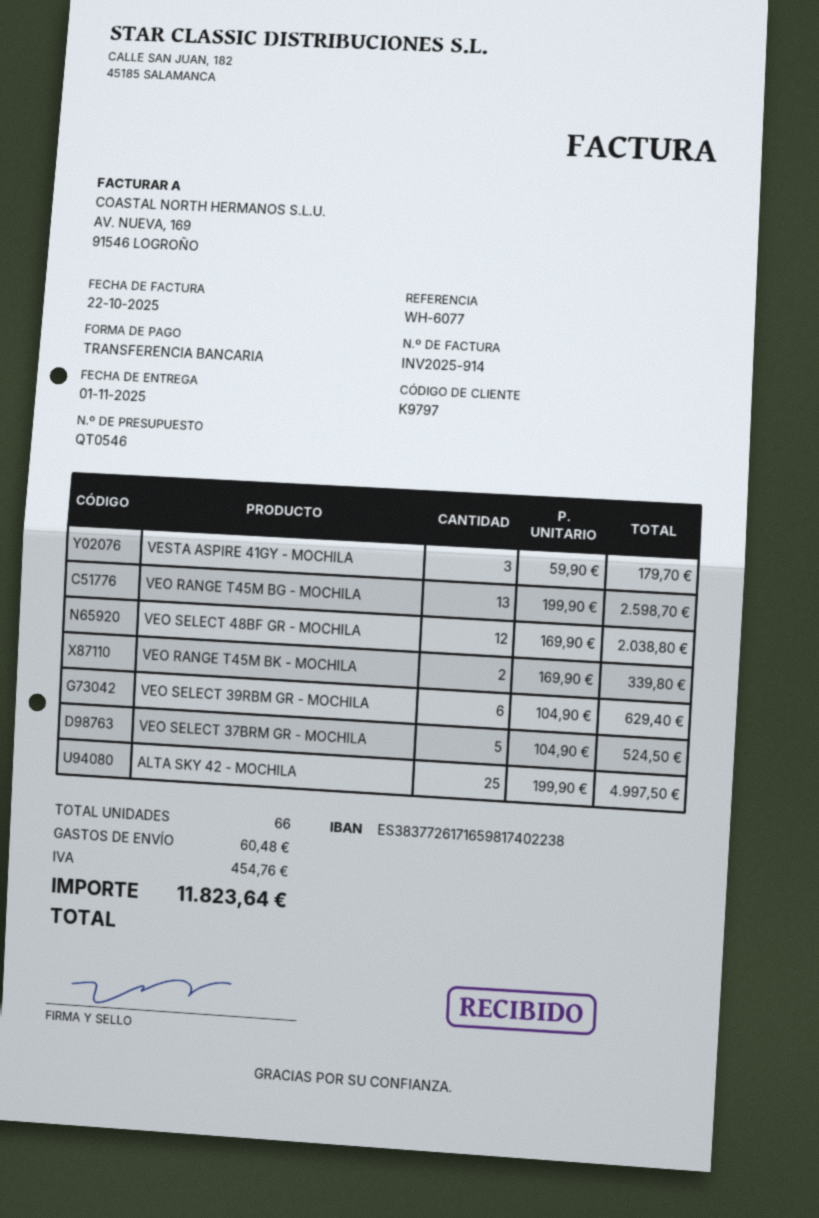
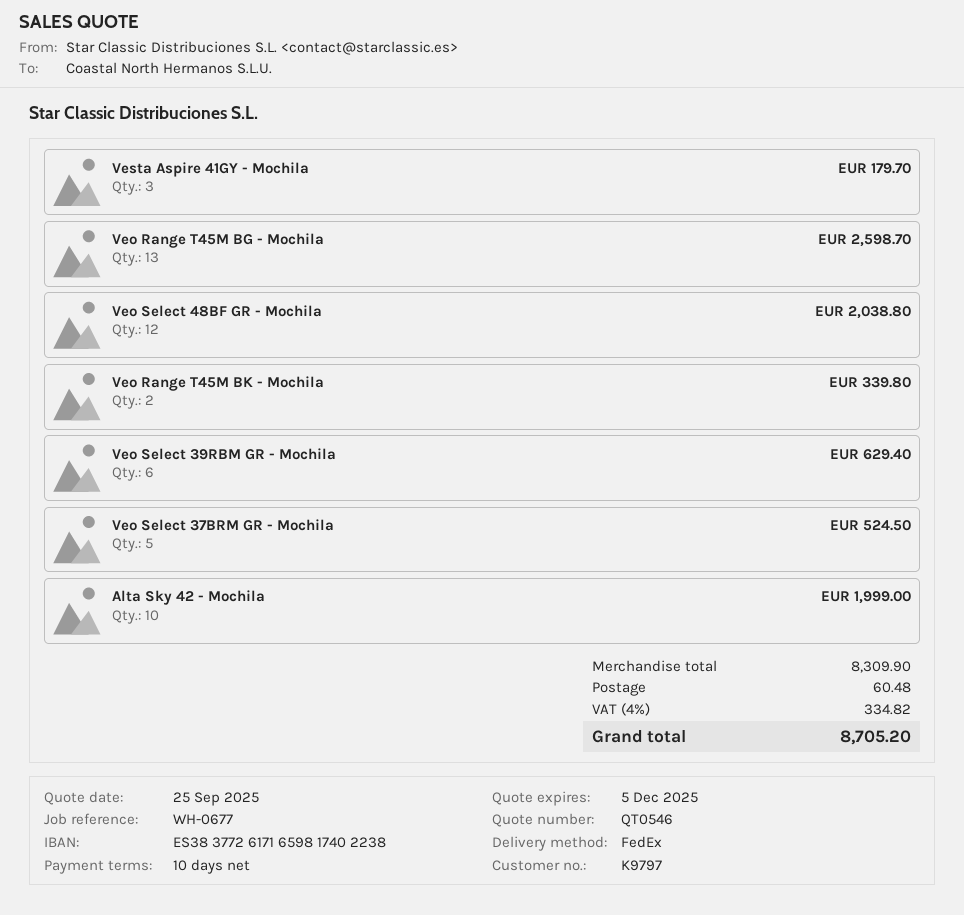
reference: WH-6077 -> WH-0677
ALTA SKY 42 - MOCHILA: 25 for 4997.50 -> 10 for 1999.00
tax: 454.76 -> 334.82
total: 11823.64 -> 8705.20

